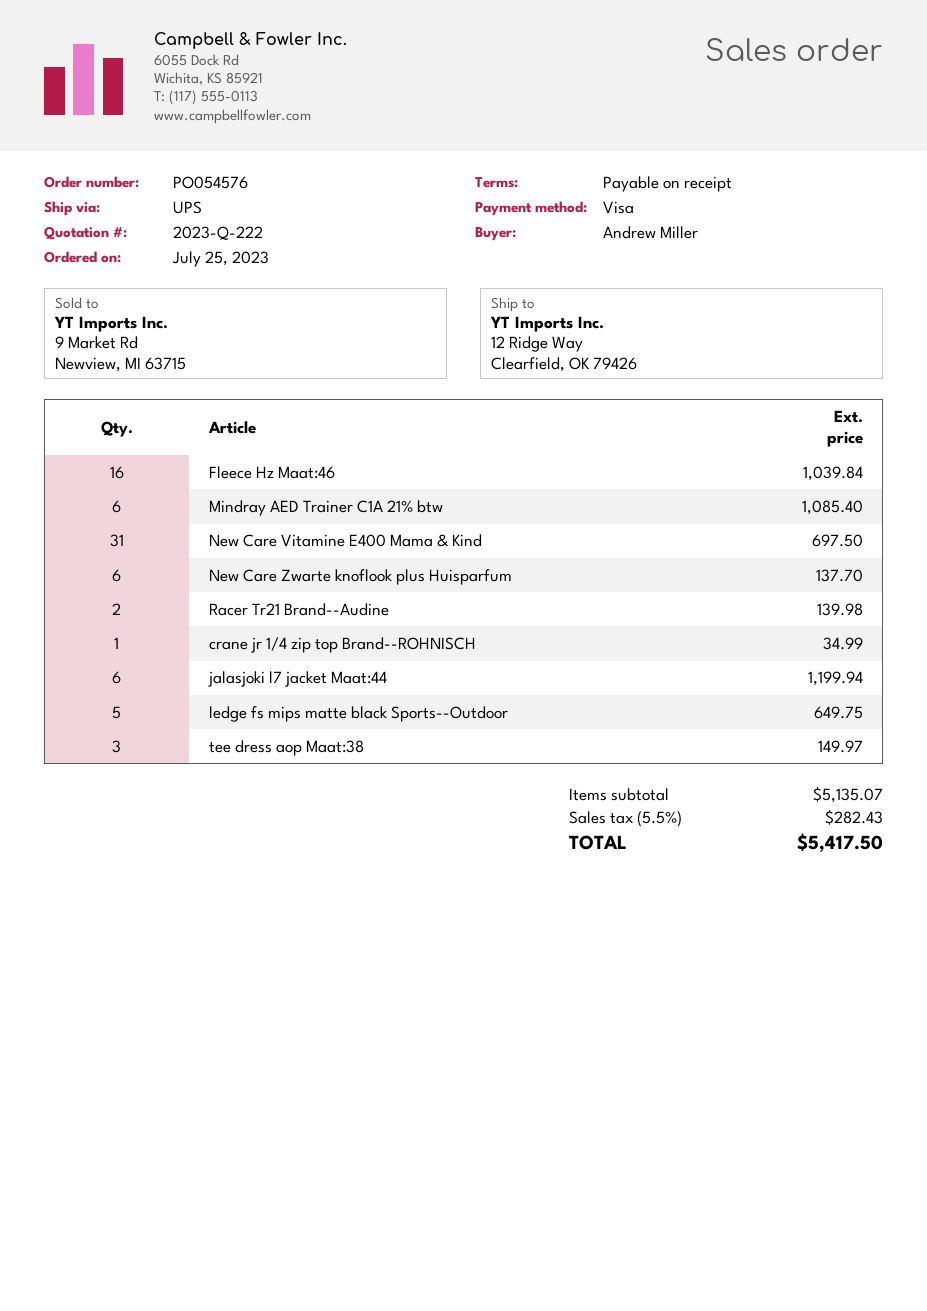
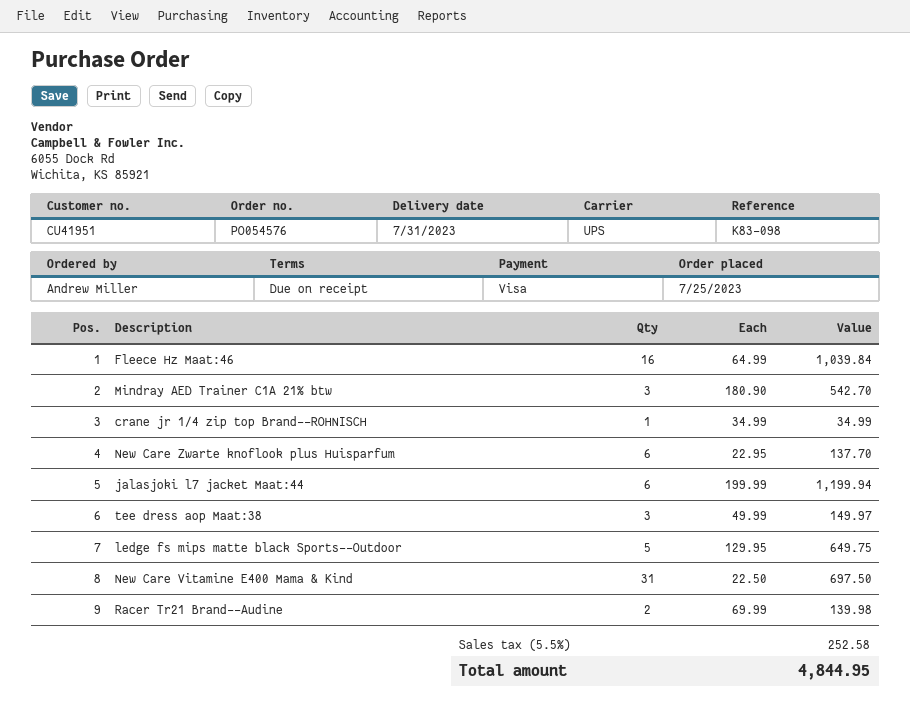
Mindray AED Trainer C1A 21% btw: 6 for 1085.40 -> 3 for 542.70
tax: 5.5% = 282.43 -> 5.5% = 252.58
total: 5417.50 -> 4844.95

